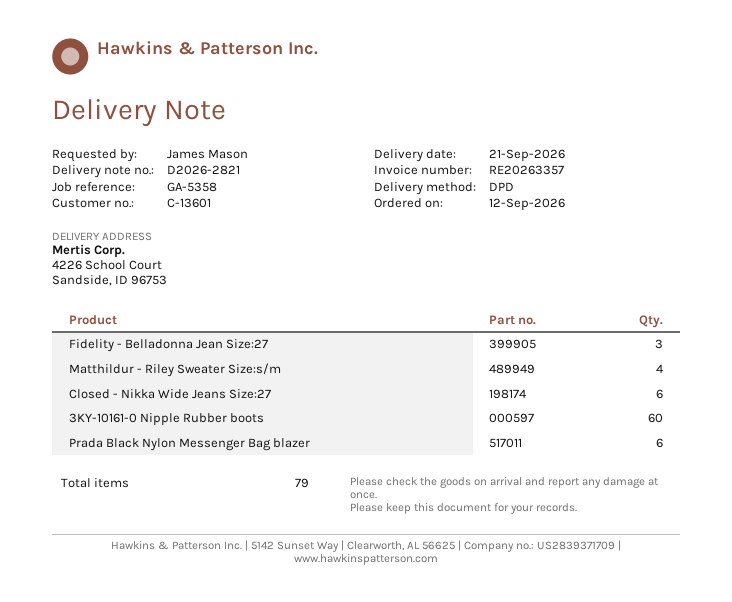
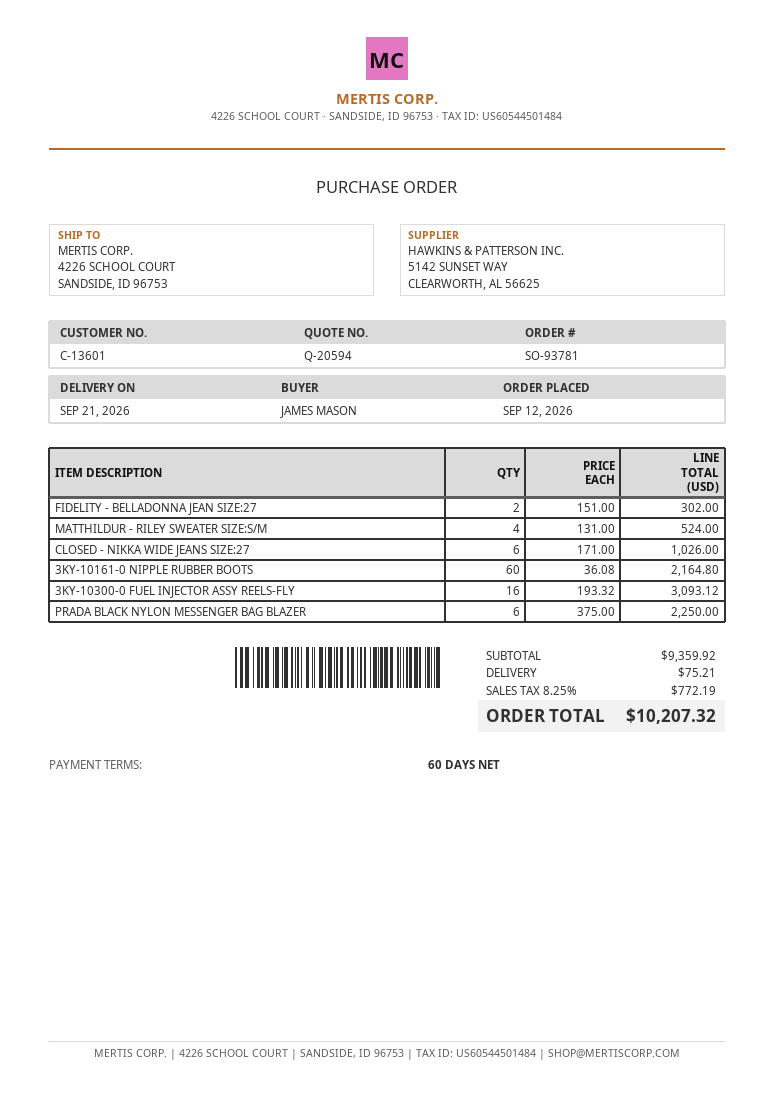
Fidelity - Belladonna Jean Size:27: 3 -> 2
3KY-10300-0 FUEL INJECTOR ASSY REELS-FLY: none -> 16

